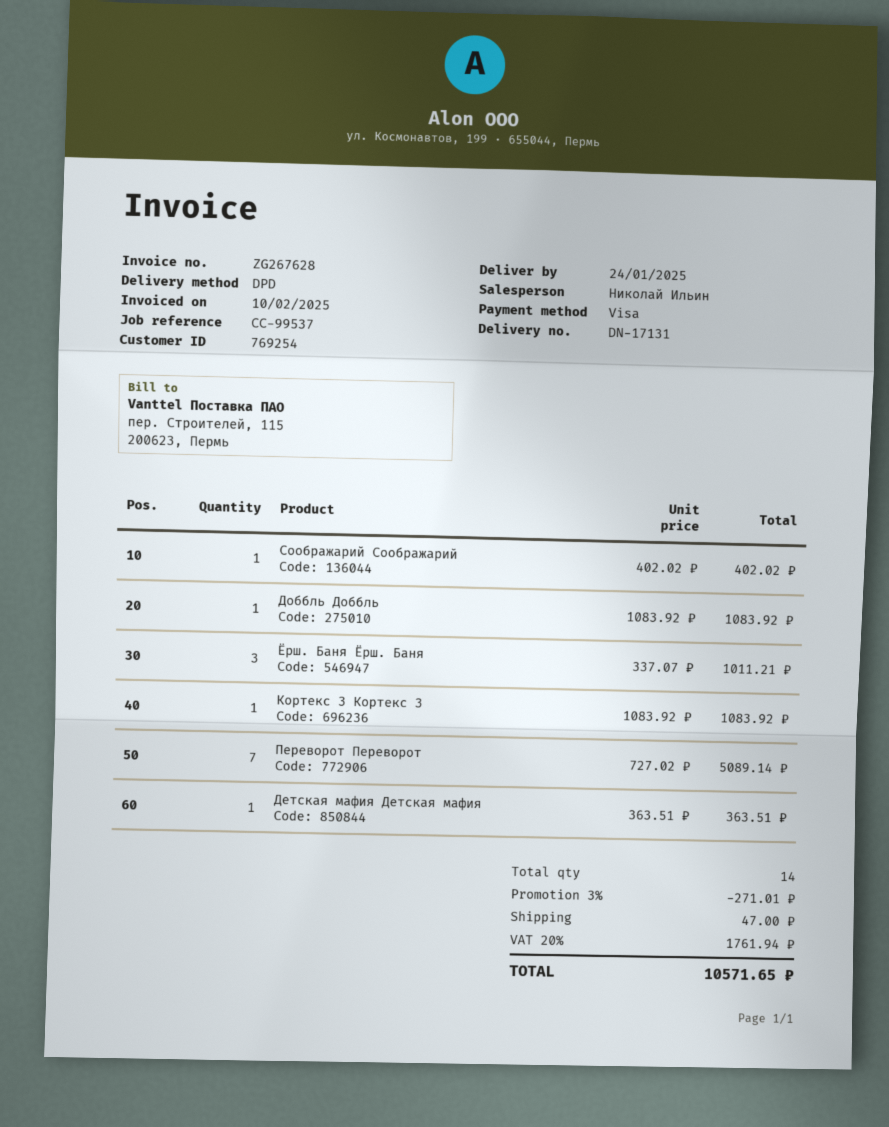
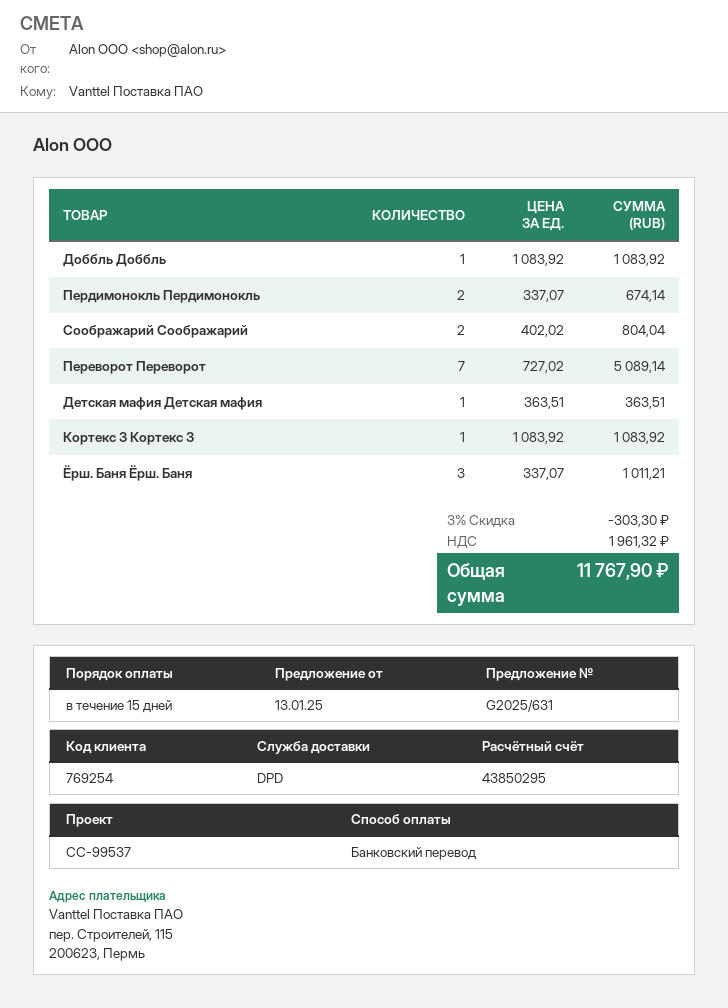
payment method: Visa -> bank transfer
Соображарий Соображарий: 1 x 402.02 = 402.02 -> 2 x 402.02 = 804.04
Пердимонокль Пердимонокль: none -> 2 x 337.07 = 674.14
discount: 3% = 271.01 -> 3% = 303.30
shipping: 47.00 -> none
tax: 1761.94 -> 1961.32
total: 10571.65 -> 11767.90

